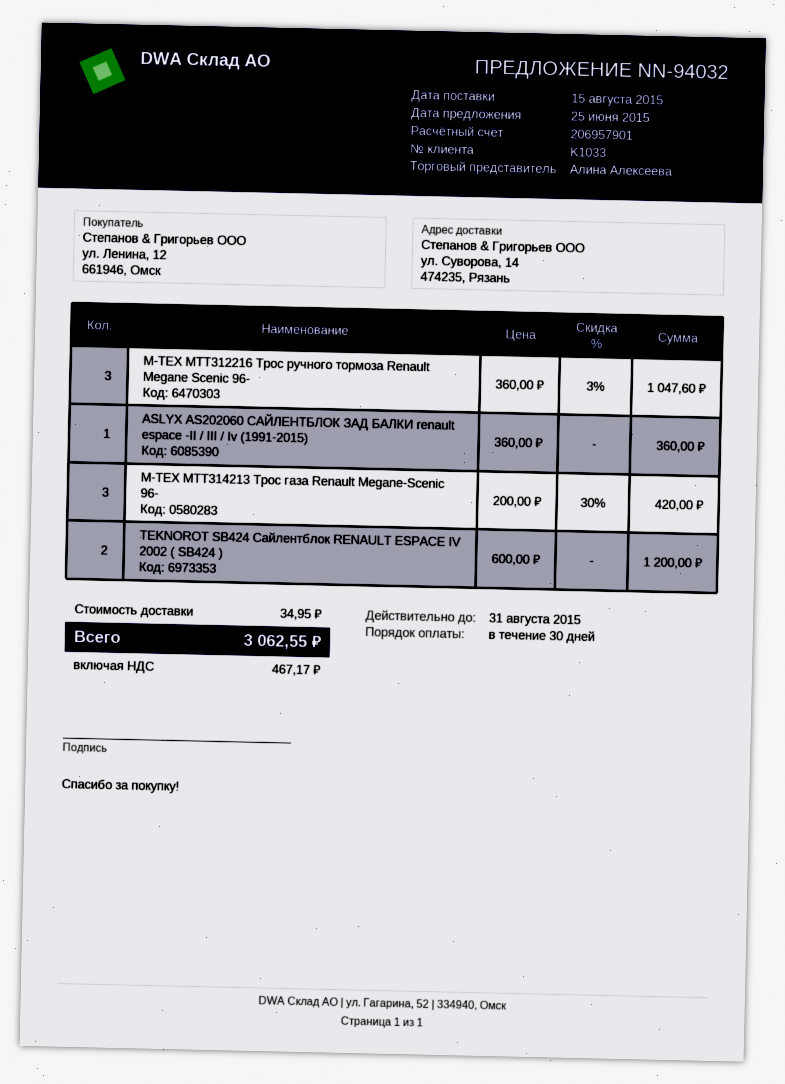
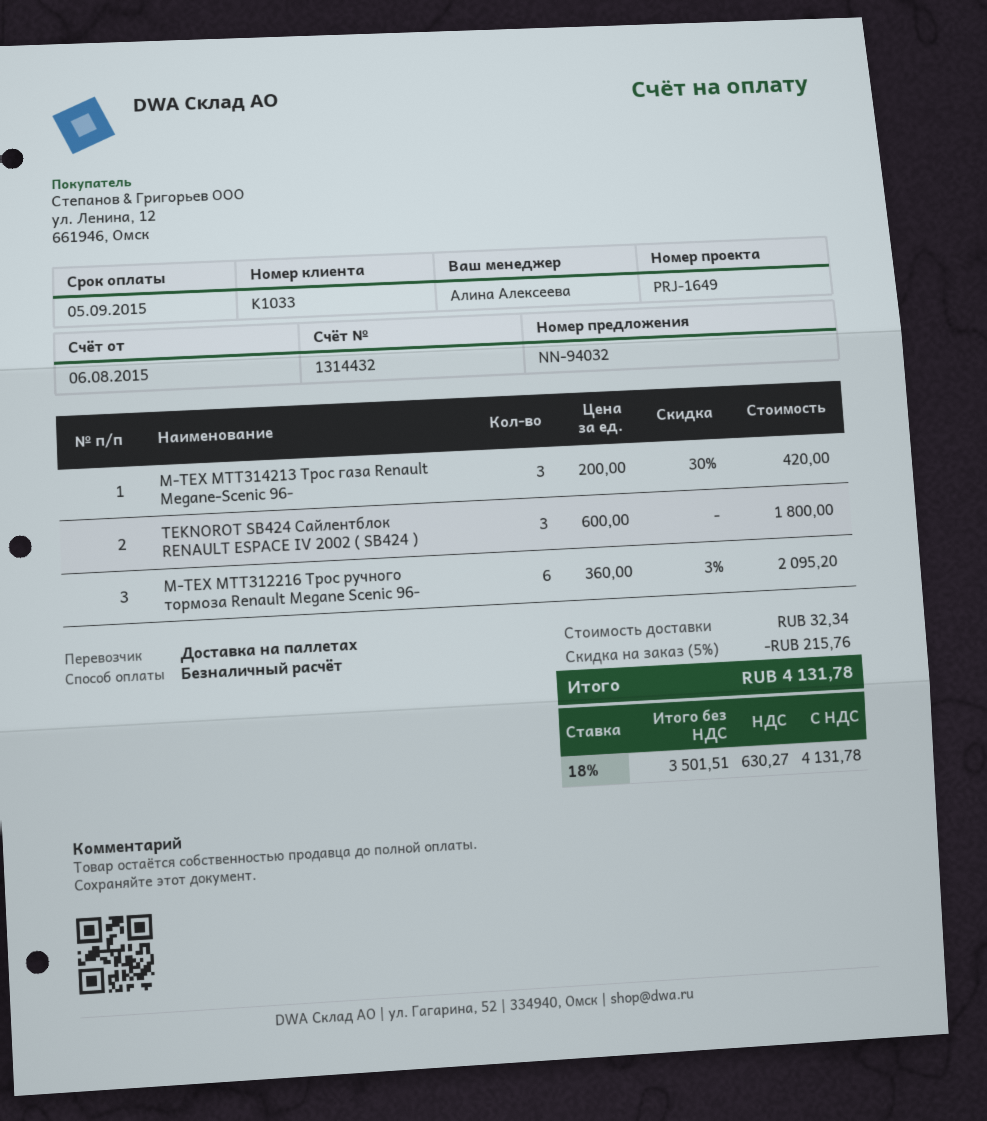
M-TEX MTT312216 Трос ручного тормоза Renault Megane Scenic 96-: 3 x 360.00 - 3% = 1047.60 -> 6 x 360.00 - 3% = 2095.20
ASLYX AS202060 САЙЛЕНТБЛОК ЗАД БАЛКИ renault espace -II / III / Iv (1991-2015): 1 x 360.00 = 360.00 -> none
TEKNOROT SB424 Сайлентблок RENAULT ESPACE IV 2002 ( SB424 ): 2 x 600.00 = 1200.00 -> 3 x 600.00 = 1800.00
discount: none -> 5% = 215.76
shipping: 34.95 -> 32.34
tax: 467.17 -> 630.27
total: 3062.55 -> 4131.78

